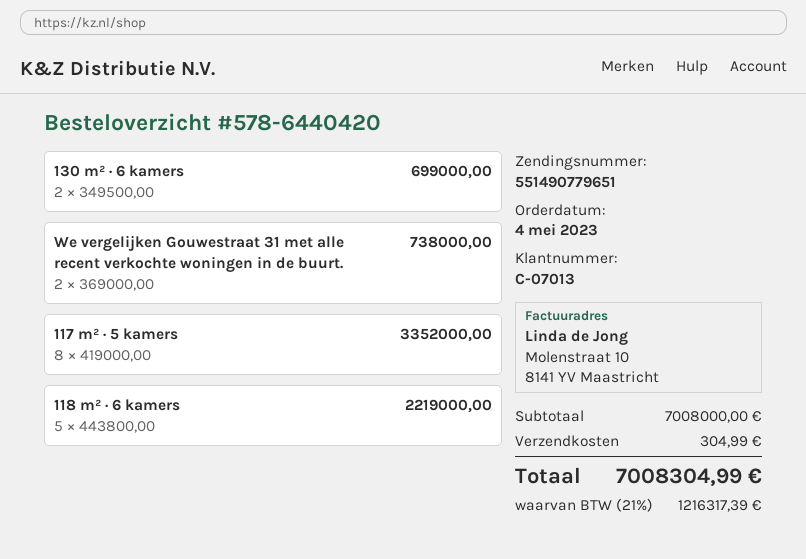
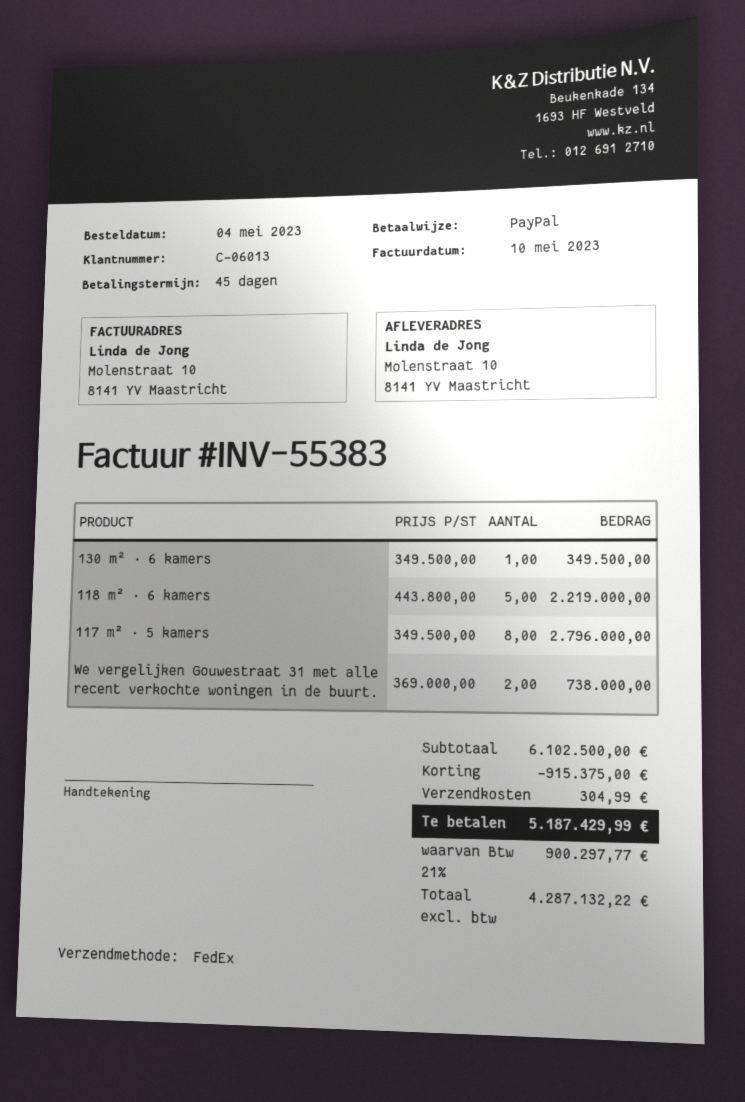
customer number: C-07013 -> C-06013
130 m² · 6 kamers: 2 x 349500.00 = 699000.00 -> 1 x 349500.00 = 349500.00
117 m² · 5 kamers: 8 x 419000.00 = 3352000.00 -> 8 x 349500.00 = 2796000.00
subtotal: 7008000.00 -> 6102500.00
discount: none -> 915375.00
tax: 21% = 1216317.39 -> 21% = 900297.77
total: 7008304.99 -> 5187429.99

